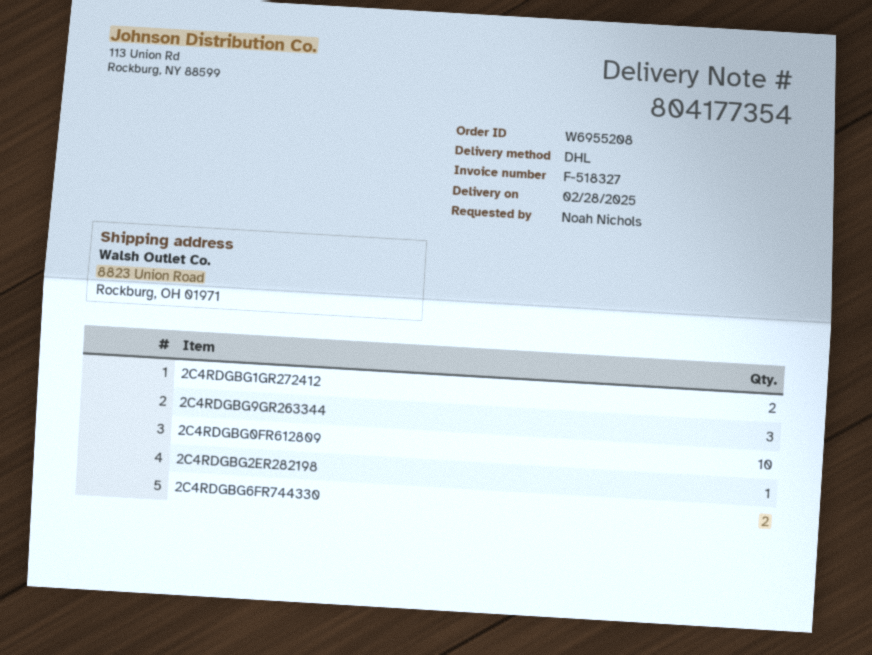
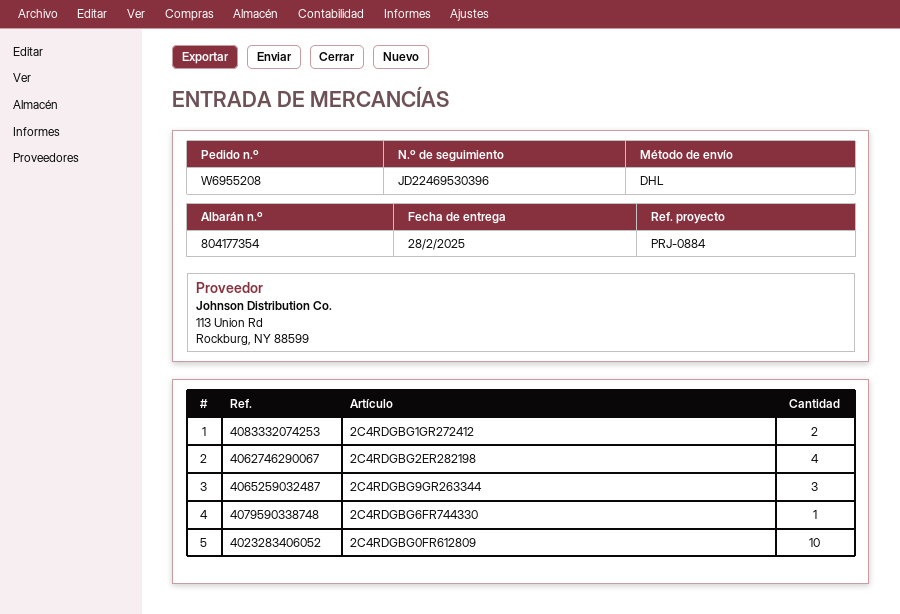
2C4RDGBG2ER282198: 1 -> 4
2C4RDGBG6FR744330: 2 -> 1

